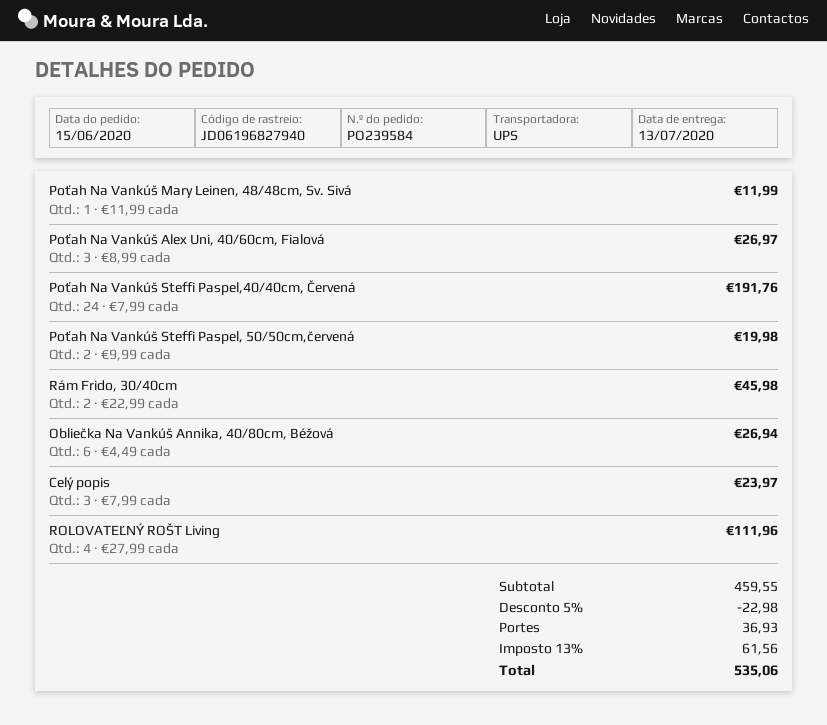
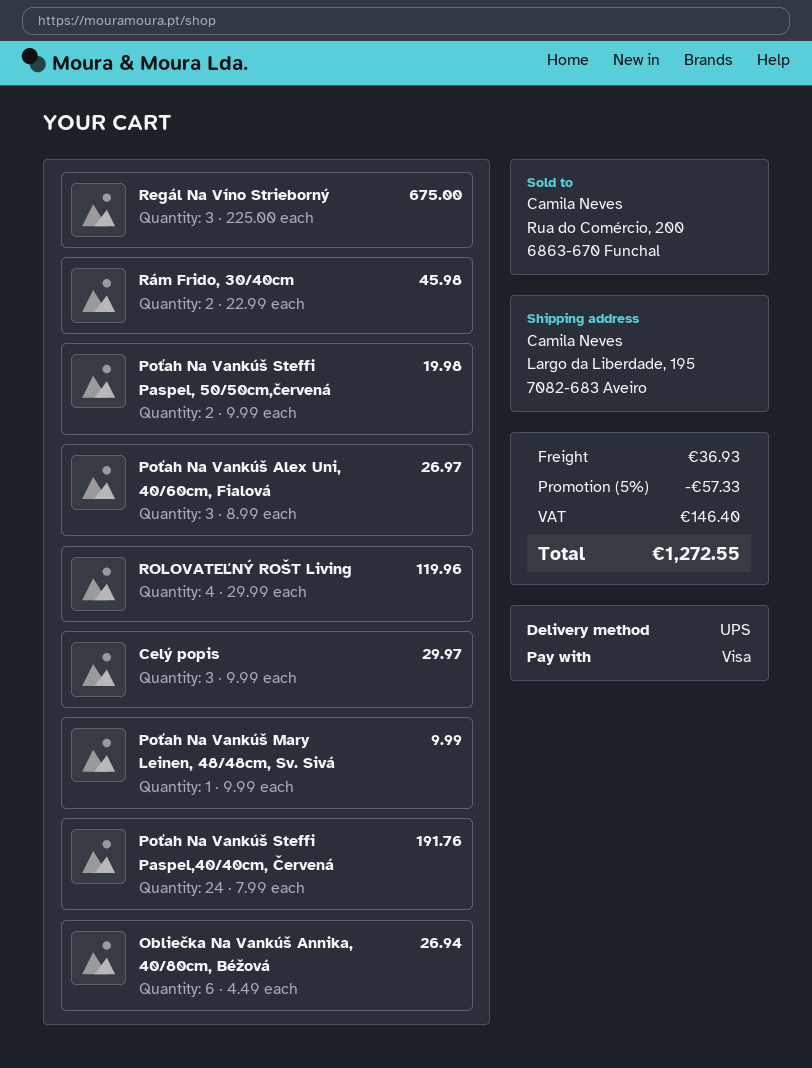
Poťah Na Vankúš Mary Leinen, 48/48cm, Sv. Sivá: 1 x 11.99 = 11.99 -> 1 x 9.99 = 9.99
Celý popis: 3 x 7.99 = 23.97 -> 3 x 9.99 = 29.97
ROLOVATEĽNÝ ROŠT Living: 4 x 27.99 = 111.96 -> 4 x 29.99 = 119.96
Regál Na Víno Strieborný: none -> 3 x 225.00 = 675.00
discount: 5% = 22.98 -> 5% = 57.33
tax: 61.56 -> 146.40
total: 535.06 -> 1272.55

